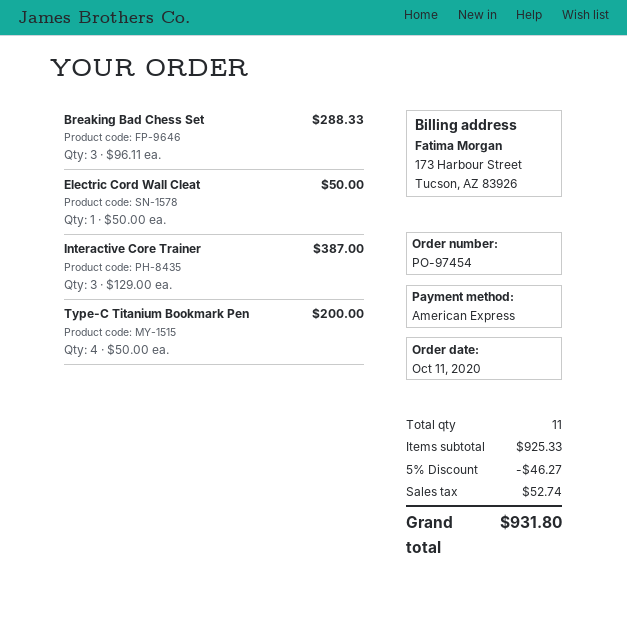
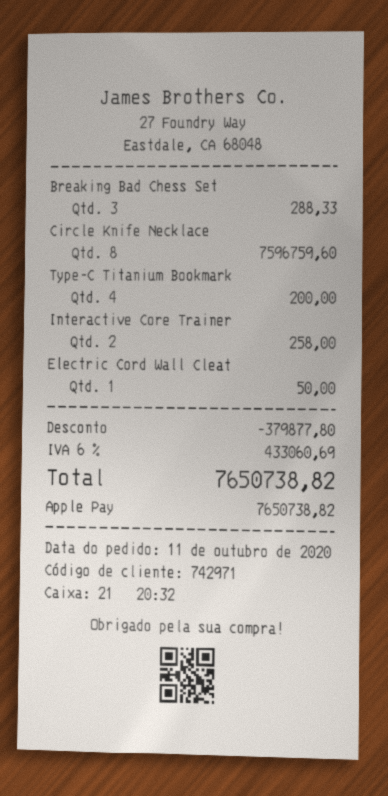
payment method: American Express -> Apple Pay
Interactive Core Trainer: 3 for 387.00 -> 2 for 258.00
Circle Knife Necklace: none -> 8 for 7596759.60
discount: 46.27 -> 379877.80
tax: 52.74 -> 433060.69
total: 931.80 -> 7650738.82

